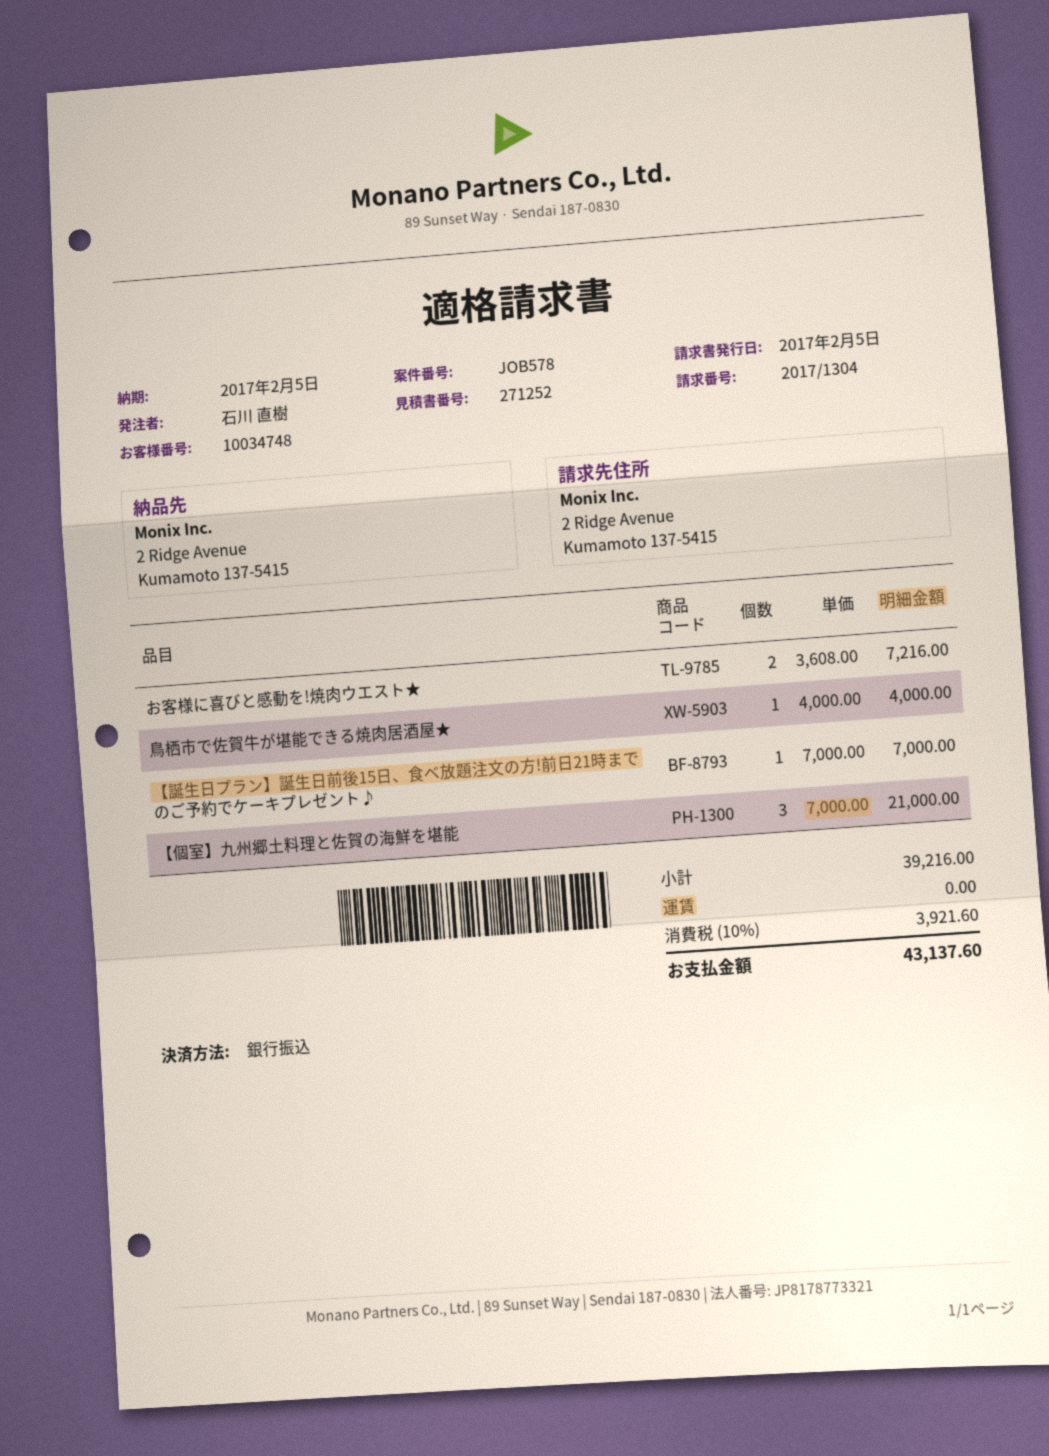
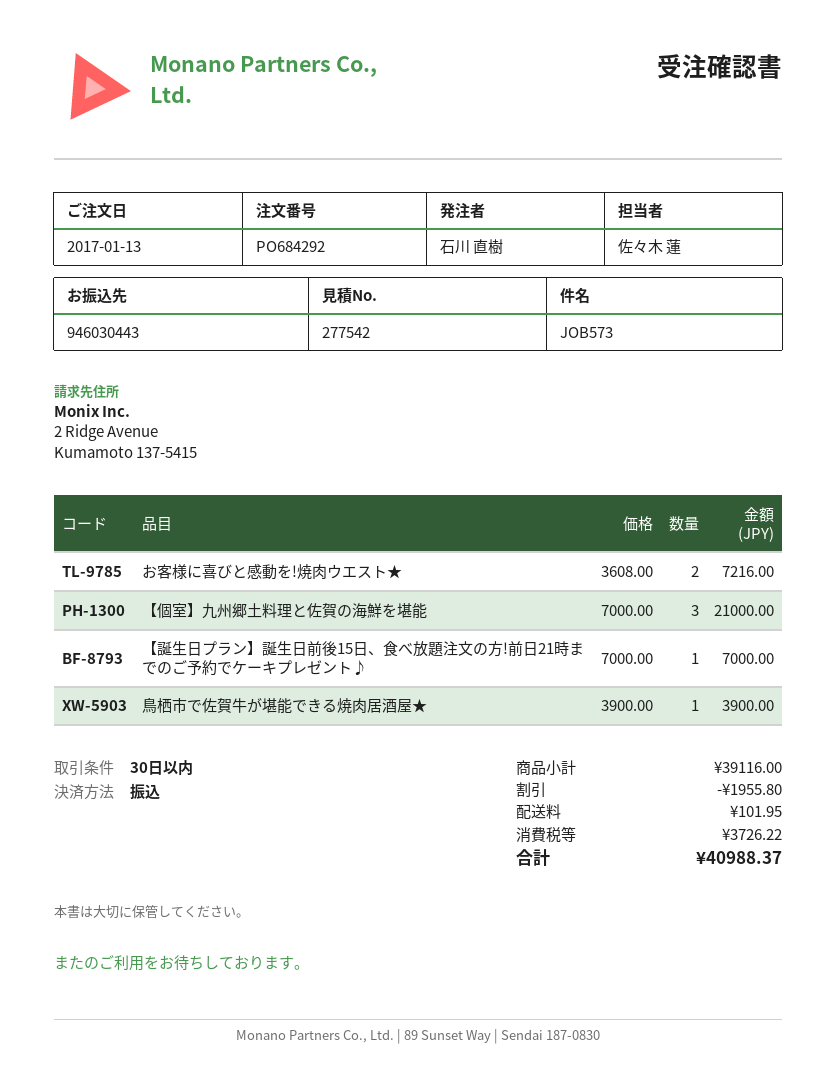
quote number: 271252 -> 277542
reference: JOB578 -> JOB573
鳥栖市で佐賀牛が堪能できる焼肉居酒屋★: 1 x 4000.00 = 4000.00 -> 1 x 3900.00 = 3900.00
subtotal: 39216.00 -> 39116.00
discount: none -> 1955.80
shipping: 0.00 -> 101.95
tax: 3921.60 -> 3726.22
total: 43137.60 -> 40988.37

